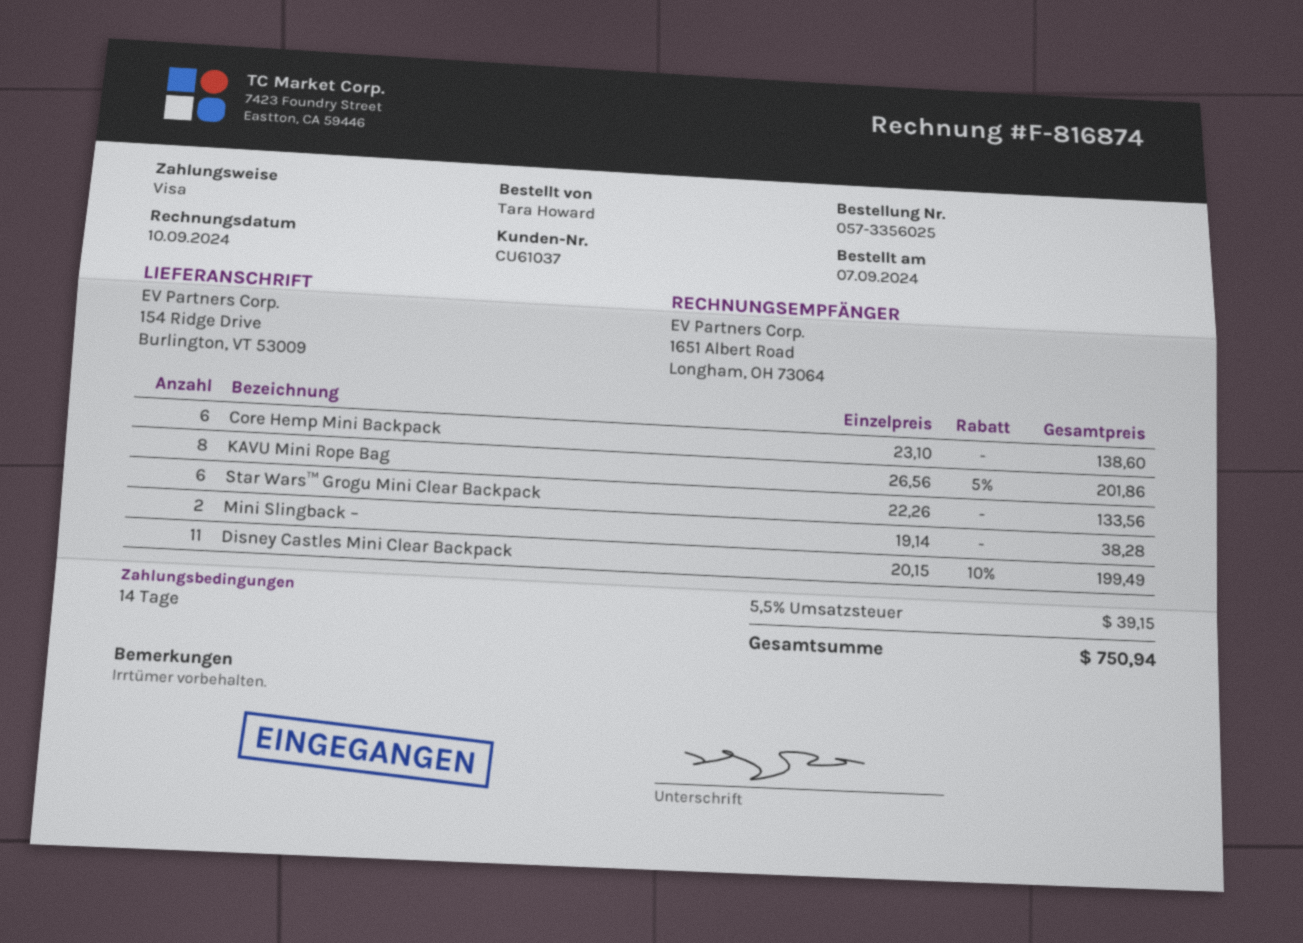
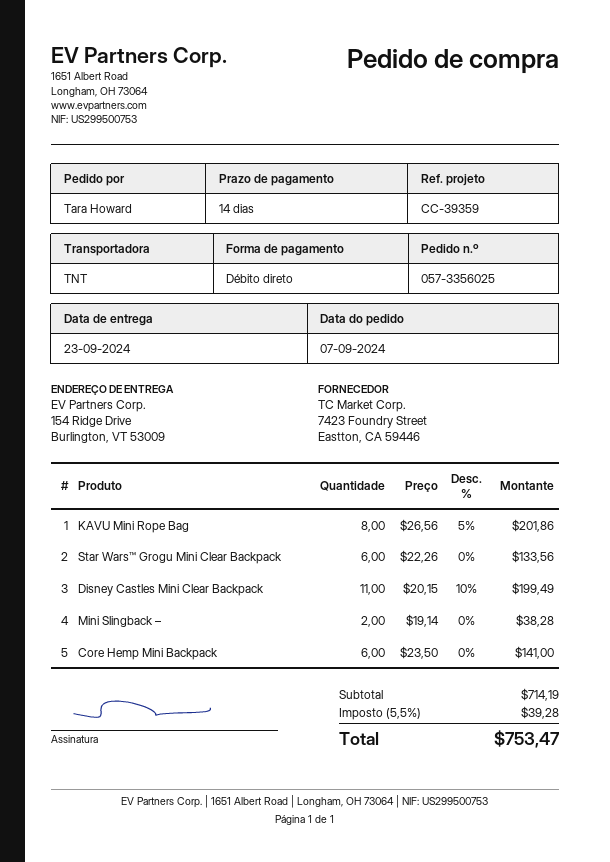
payment method: Visa -> direct debit
Core Hemp Mini Backpack: 6 x 23.10 = 138.60 -> 6 x 23.50 = 141.00
tax: 5.5% = 39.15 -> 5.5% = 39.28
total: 750.94 -> 753.47

